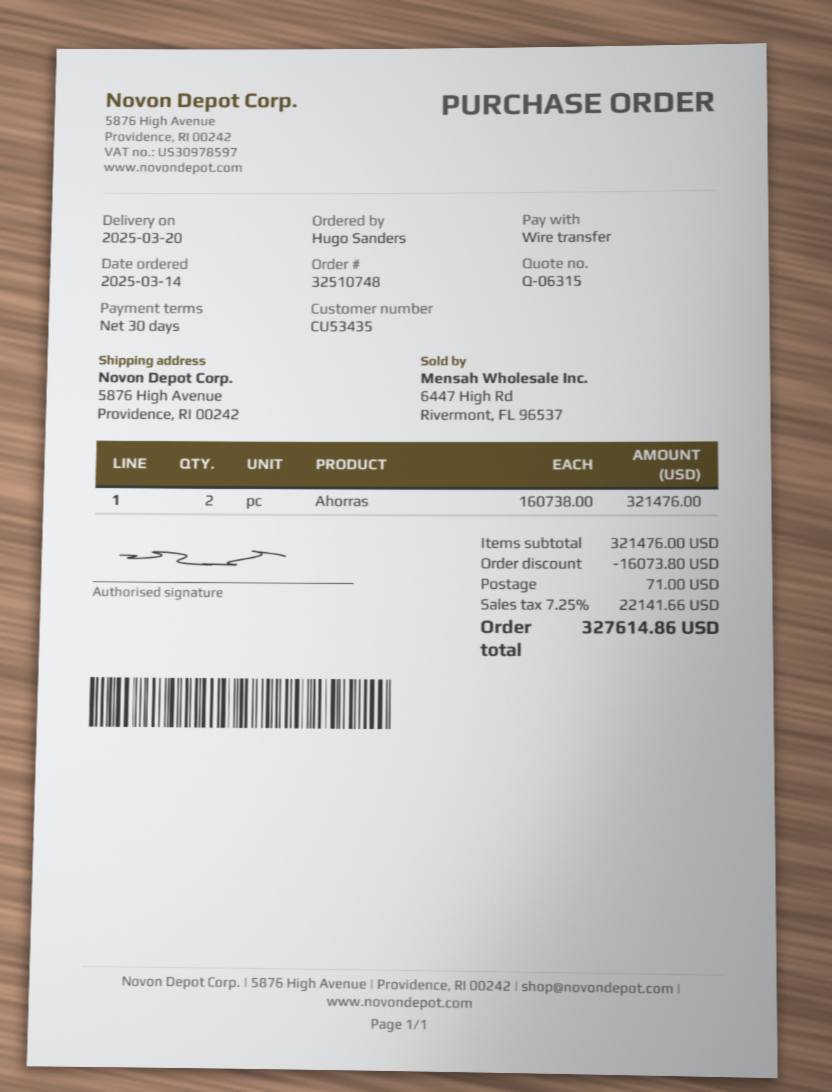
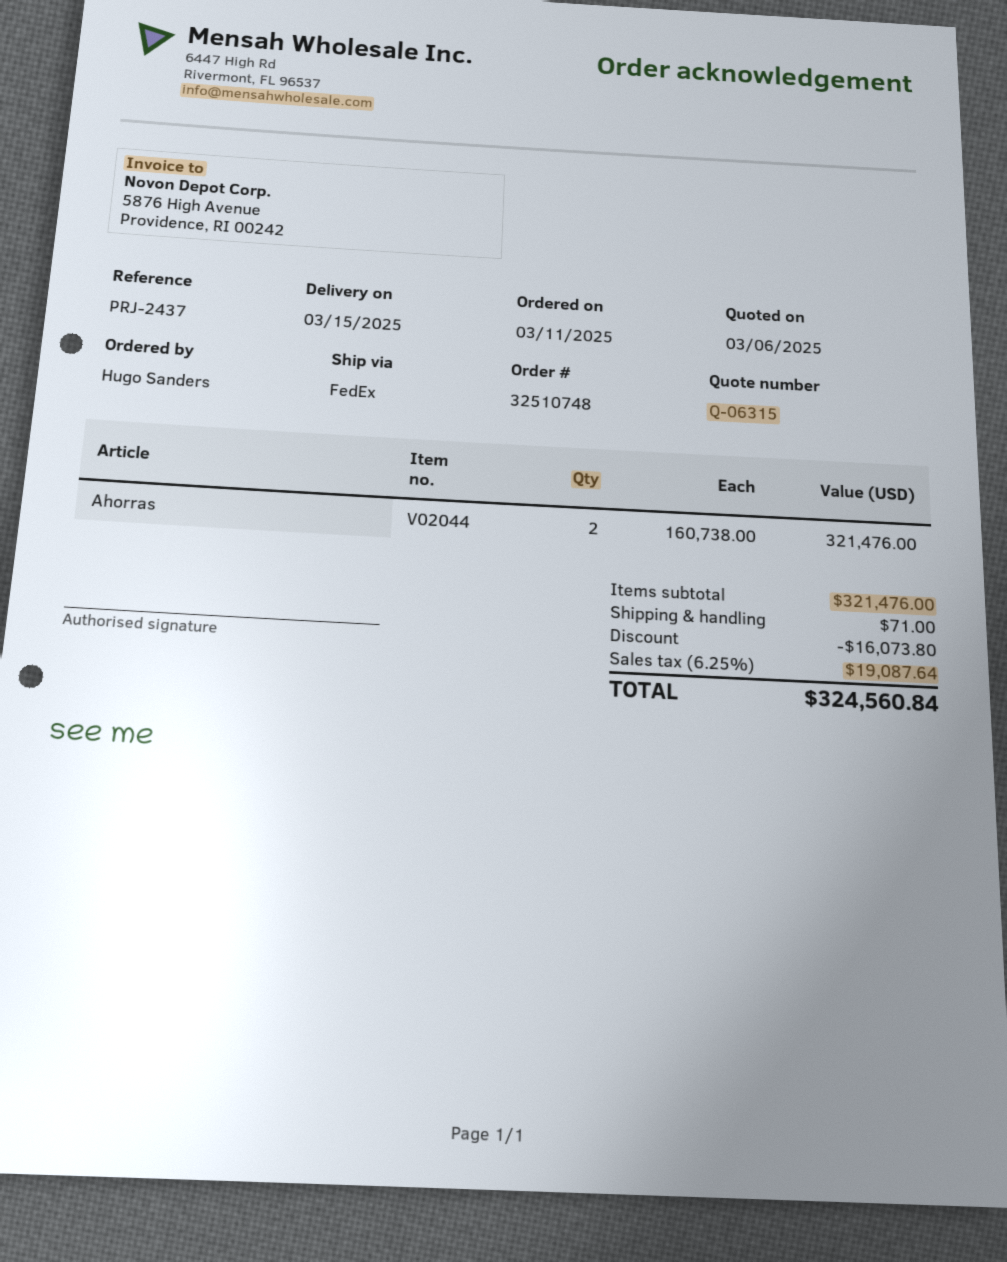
order date: 2025-03-14 -> 2025-03-11
delivery date: 2025-03-20 -> 2025-03-15
tax: 7.25% = 22141.66 -> 6.25% = 19087.64
total: 327614.86 -> 324560.84

